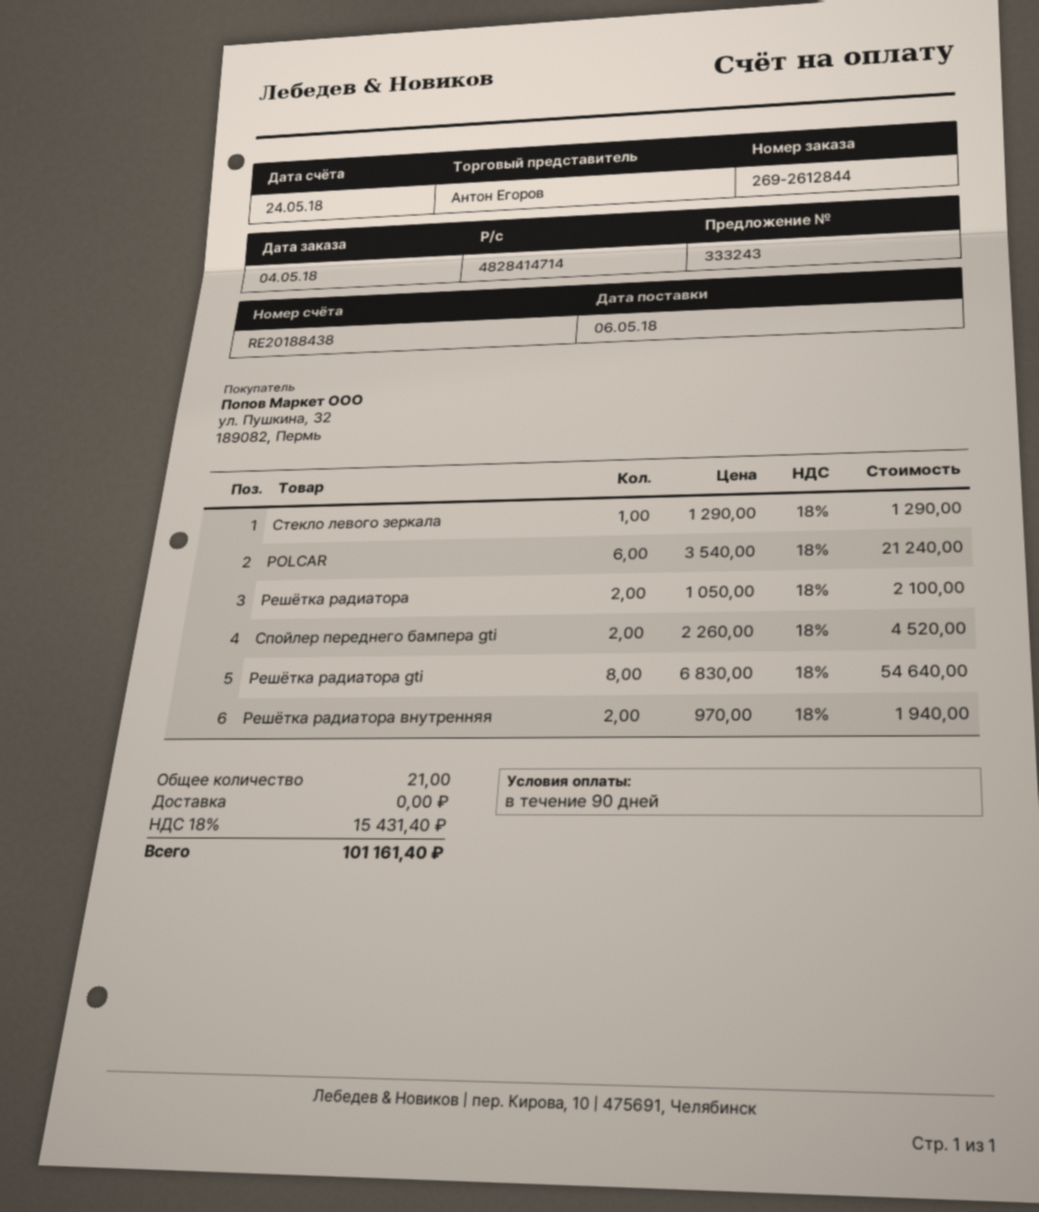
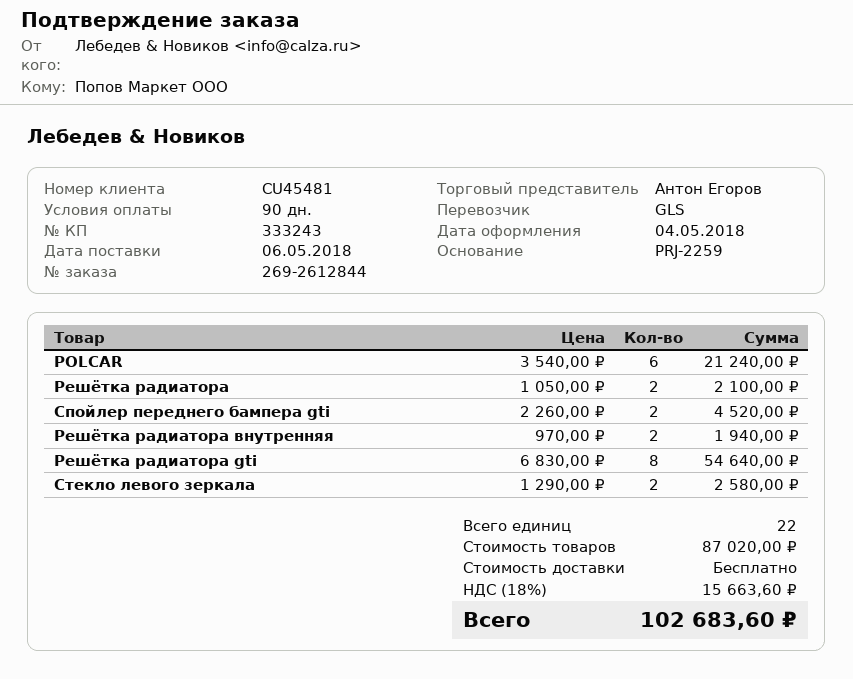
Стекло левого зеркала: 1 x 1290.00 = 1290.00 -> 2 x 1290.00 = 2580.00
total quantity: 21 -> 22
tax: 18% = 15431.40 -> 18% = 15663.60
total: 101161.40 -> 102683.60

